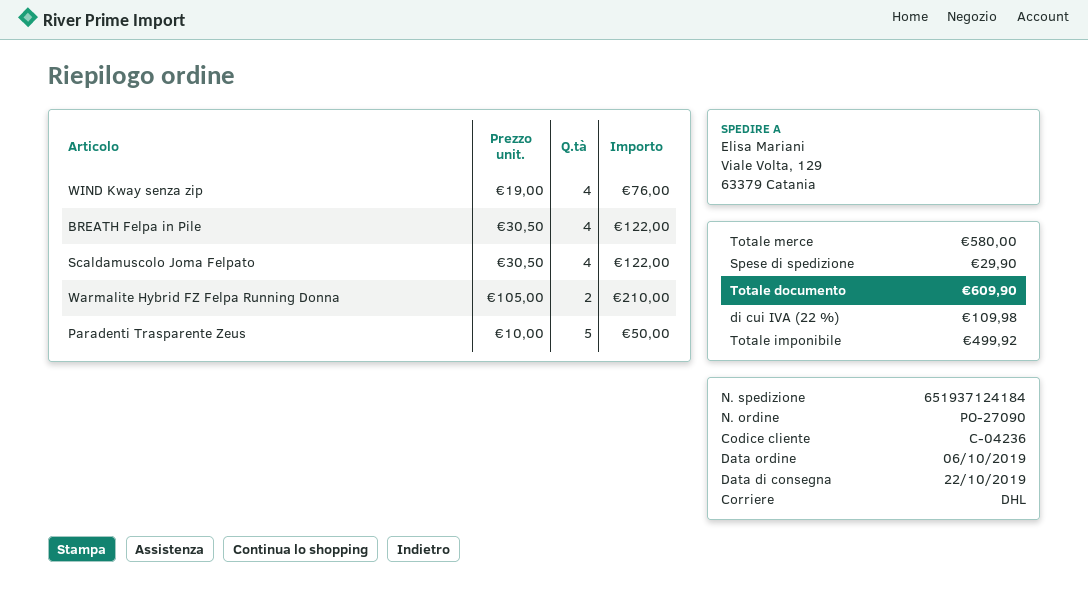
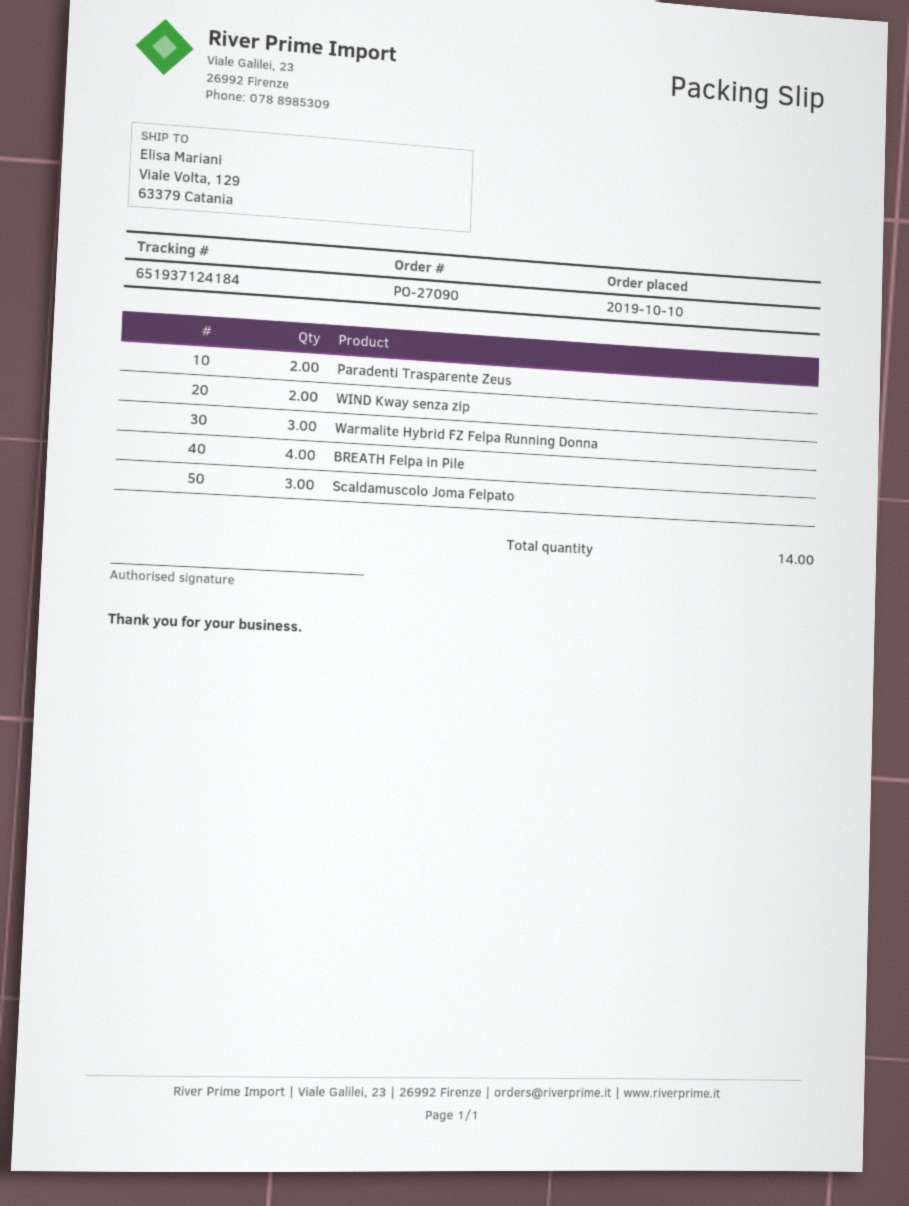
order date: 2019-10-06 -> 2019-10-10
WIND Kway senza zip: 4 -> 2
Scaldamuscolo Joma Felpato: 4 -> 3
Warmalite Hybrid FZ Felpa Running Donna: 2 -> 3
Paradenti Trasparente Zeus: 5 -> 2

